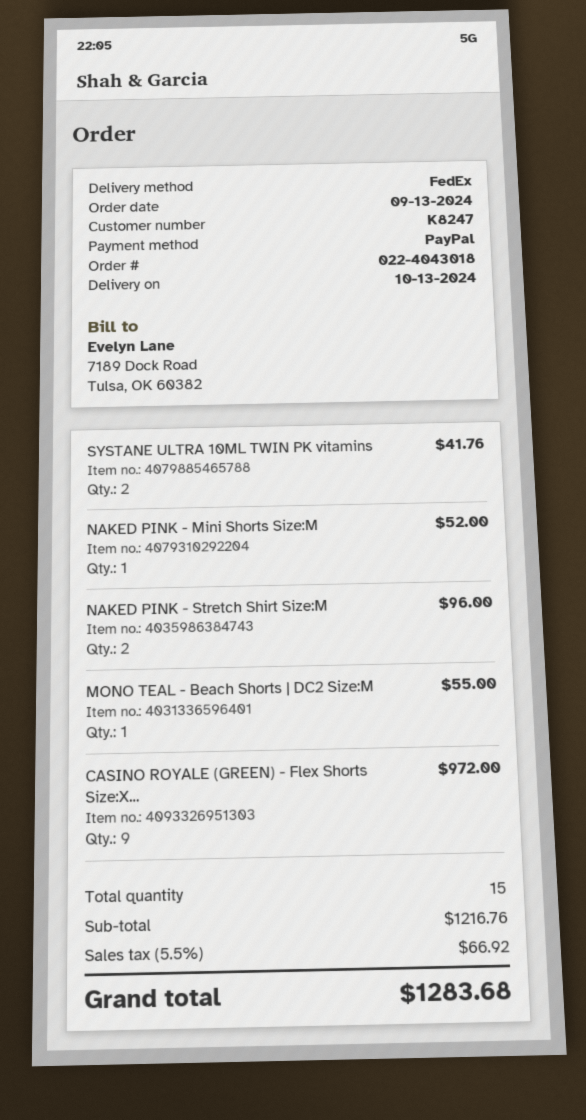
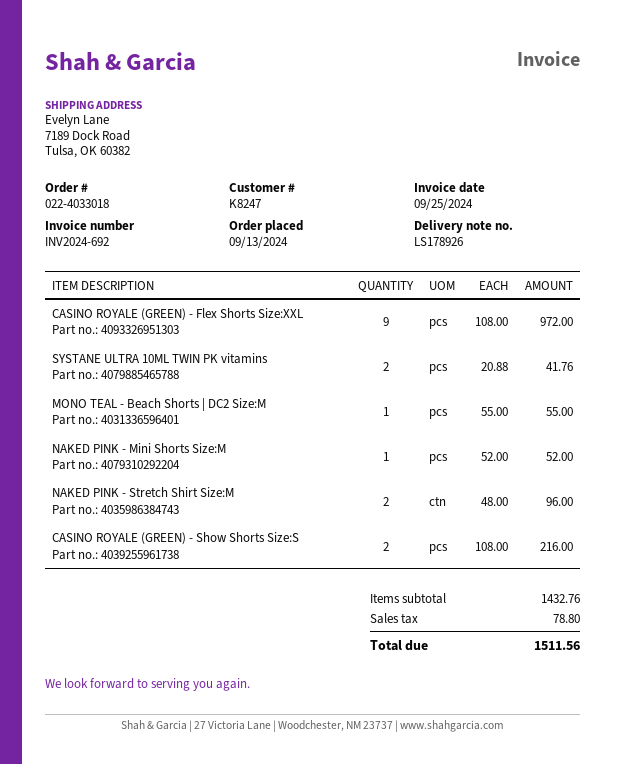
order number: 022-4043018 -> 022-4033018
CASINO ROYALE (GREEN) - Show Shorts Size:S: none -> 2 for 216.00
subtotal: 1216.76 -> 1432.76
tax: 66.92 -> 78.80
total: 1283.68 -> 1511.56

